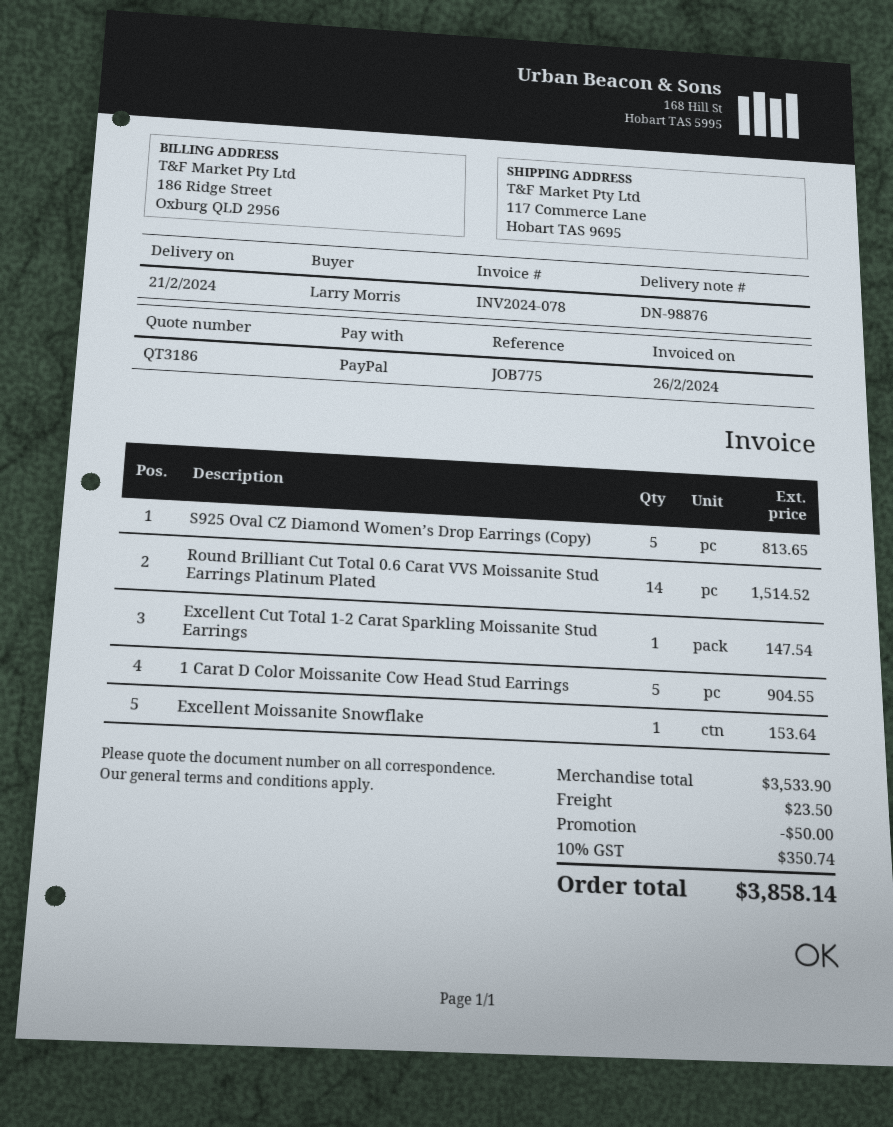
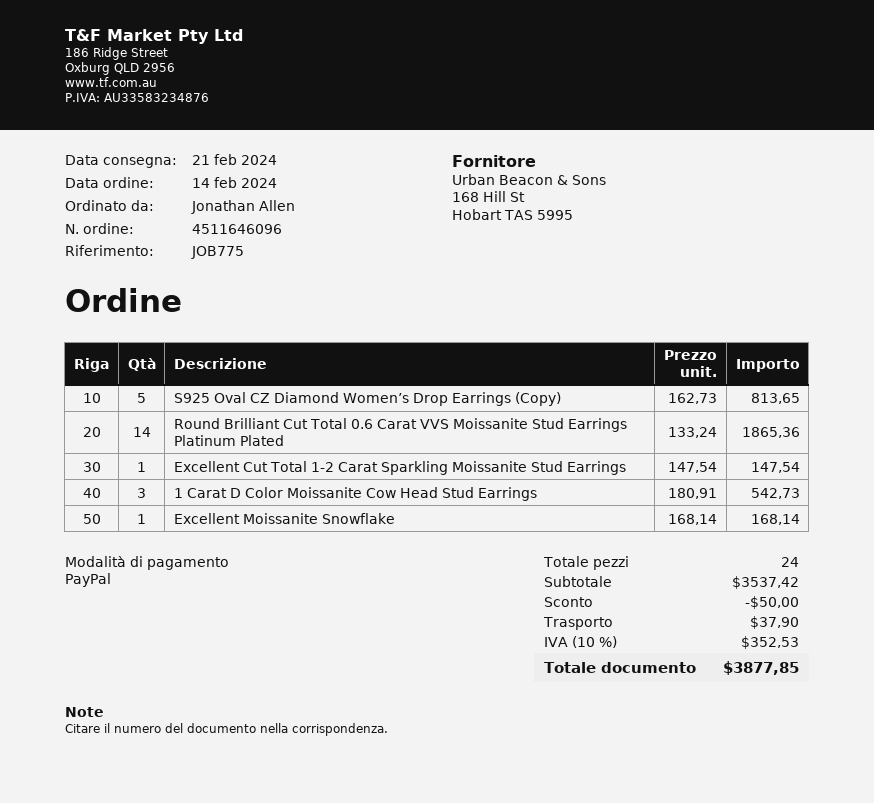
ordered by: Larry Morris -> Jonathan Allen
Round Brilliant Cut Total 0.6 Carat VVS Moissanite Stud Earrings Platinum Plated: 14 for 1514.52 -> 14 for 1865.36
1 Carat D Color Moissanite Cow Head Stud Earrings: 5 for 904.55 -> 3 for 542.73
Excellent Moissanite Snowflake: 1 for 153.64 -> 1 for 168.14
subtotal: 3533.90 -> 3537.42
shipping: 23.50 -> 37.90
tax: 10% = 350.74 -> 10% = 352.53
total: 3858.14 -> 3877.85

